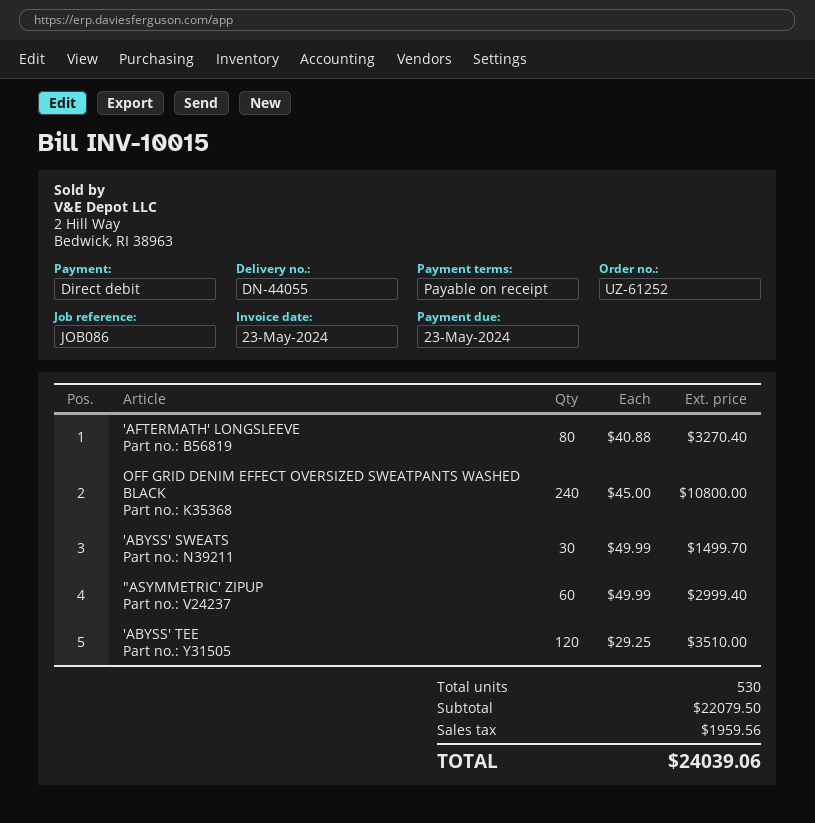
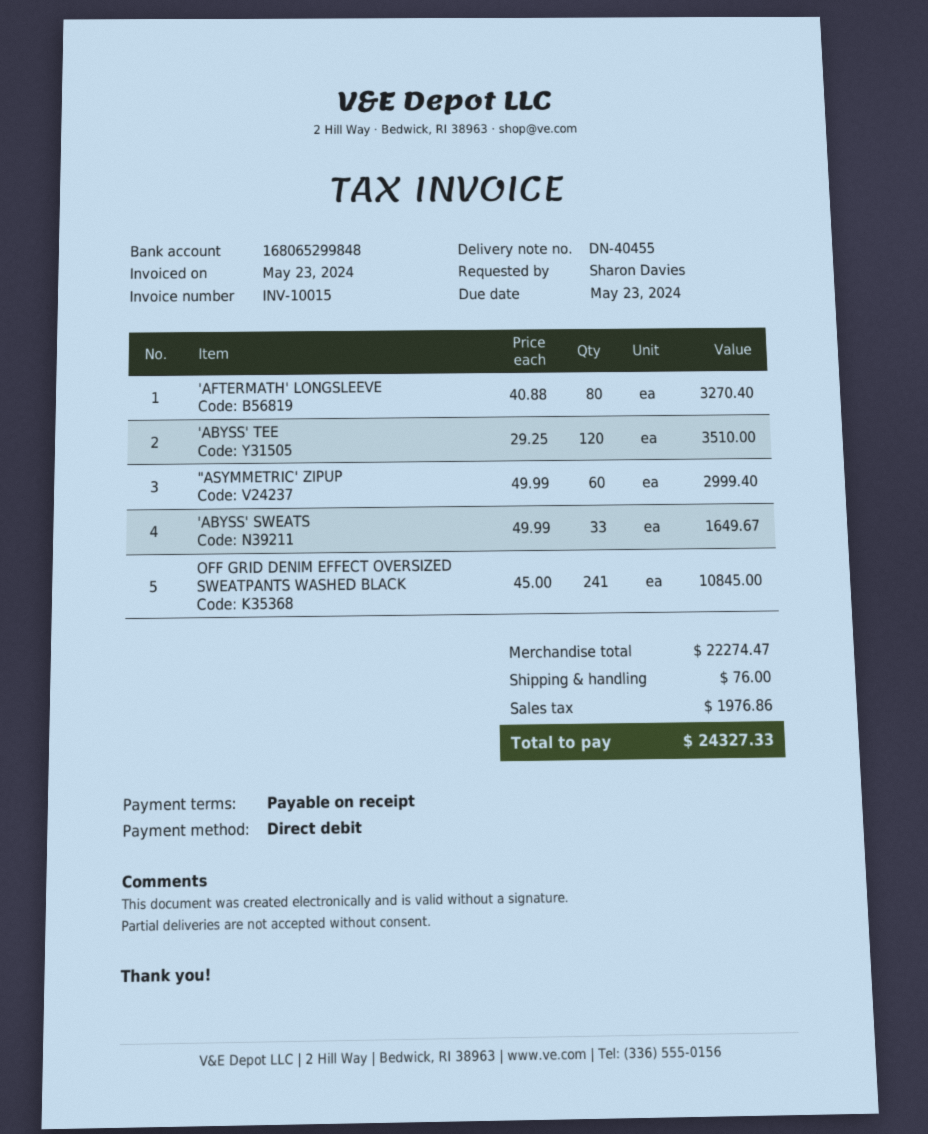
delivery note number: DN-44055 -> DN-40455
OFF GRID DENIM EFFECT OVERSIZED SWEATPANTS WASHED BLACK: 240 x 45.00 = 10800.00 -> 241 x 45.00 = 10845.00
'ABYSS' SWEATS: 30 x 49.99 = 1499.70 -> 33 x 49.99 = 1649.67
subtotal: 22079.50 -> 22274.47
shipping: none -> 76.00
tax: 1959.56 -> 1976.86
total: 24039.06 -> 24327.33

